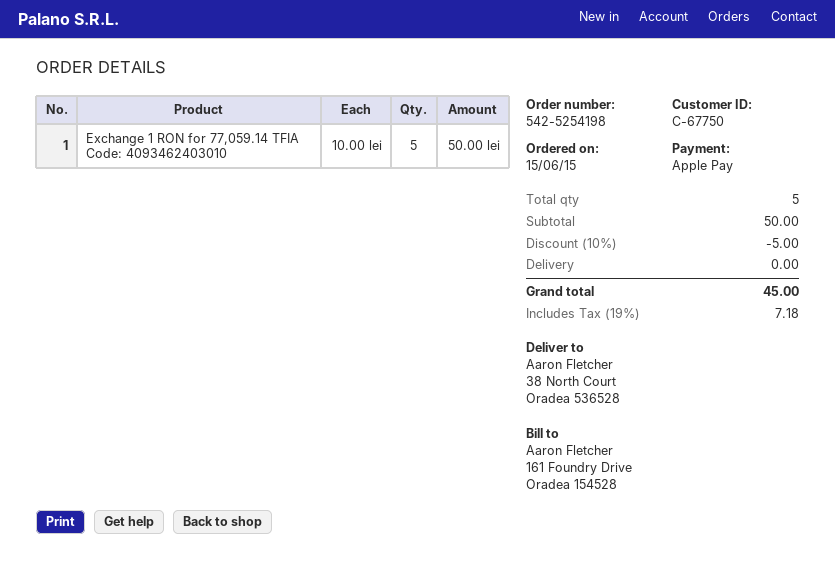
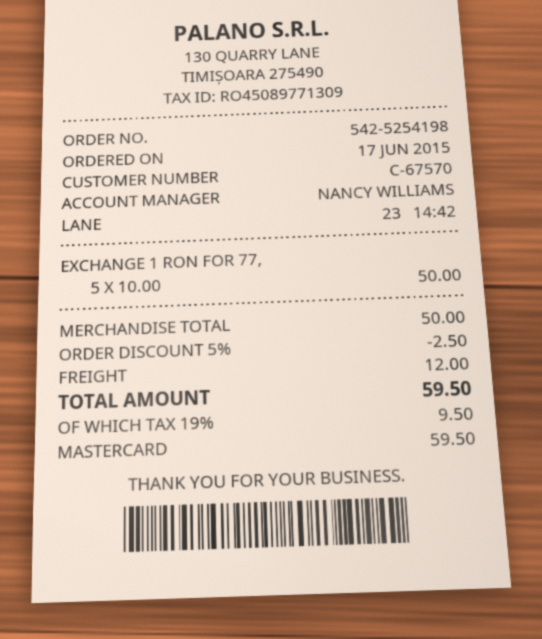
order date: 2015-06-15 -> 2015-06-17
customer number: C-67750 -> C-67570
payment method: Apple Pay -> Mastercard
discount: 10% = 5.00 -> 5% = 2.50
shipping: 0.00 -> 12.00
tax: 19% = 7.18 -> 19% = 9.50
total: 45.00 -> 59.50

